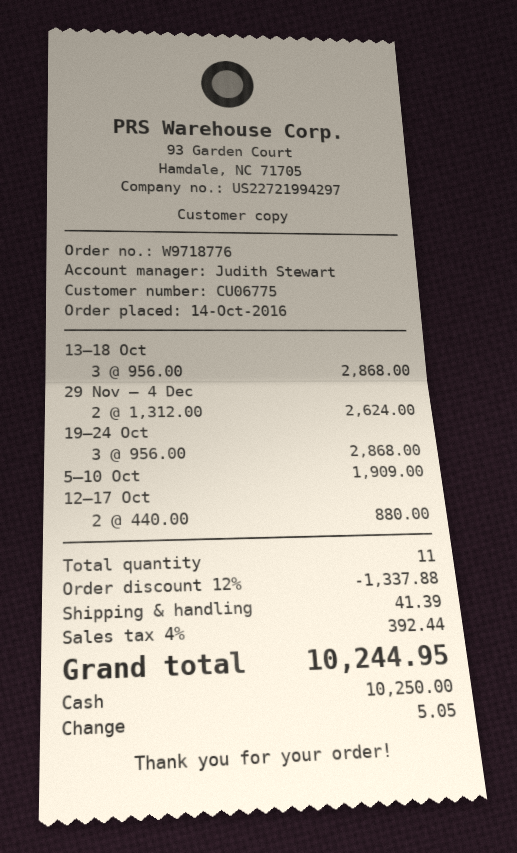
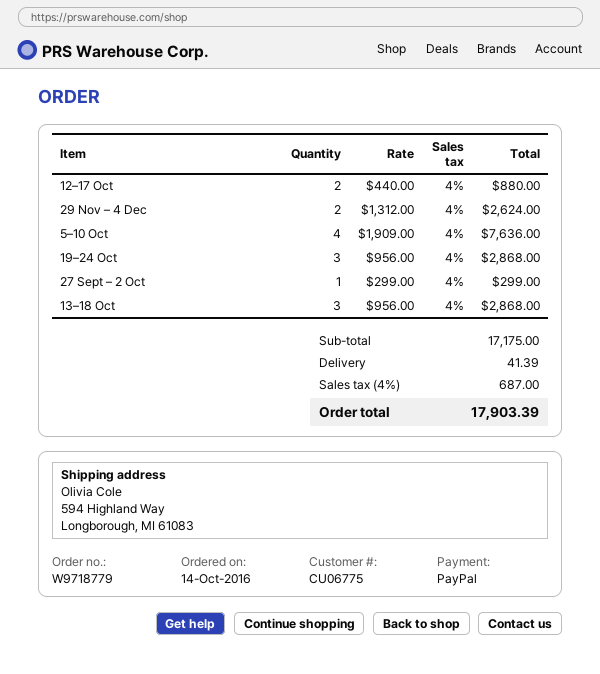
order number: W9718776 -> W9718779
payment method: cash -> PayPal
5–10 Oct: 1 x 1909.00 = 1909.00 -> 4 x 1909.00 = 7636.00
27 Sept – 2 Oct: none -> 1 x 299.00 = 299.00
discount: 12% = 1337.88 -> none
tax: 4% = 392.44 -> 4% = 687.00
total: 10244.95 -> 17903.39

